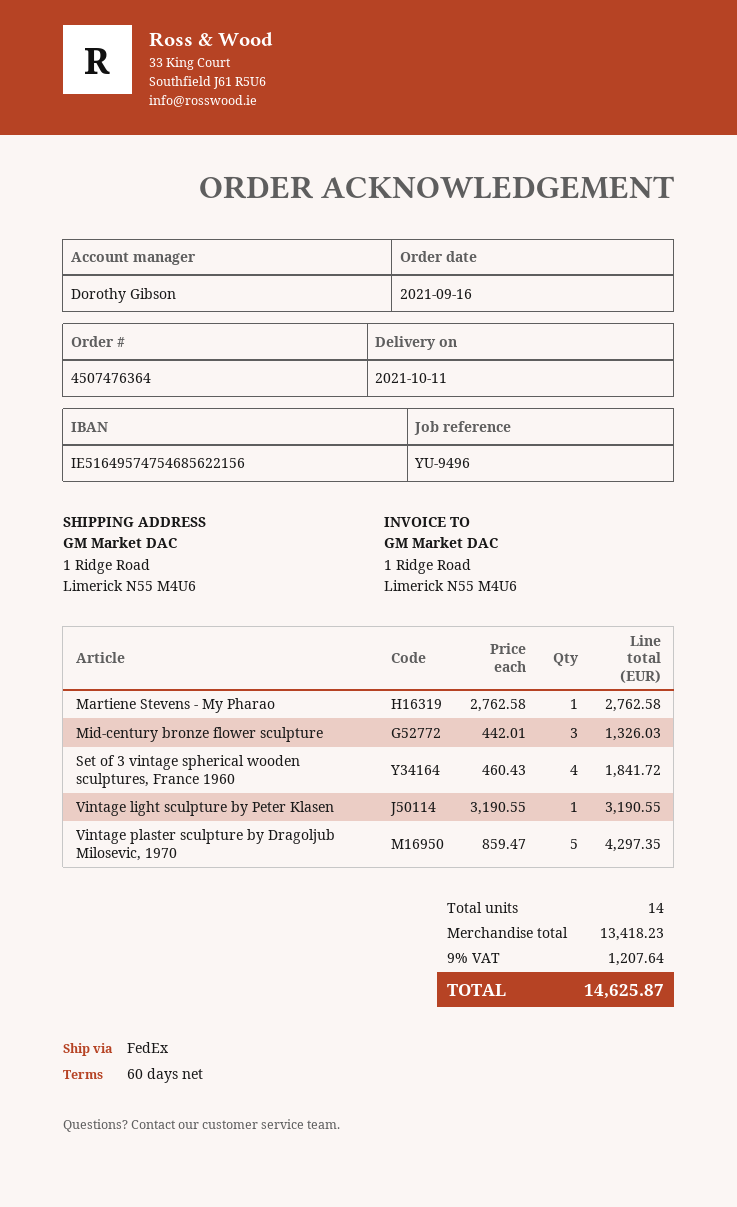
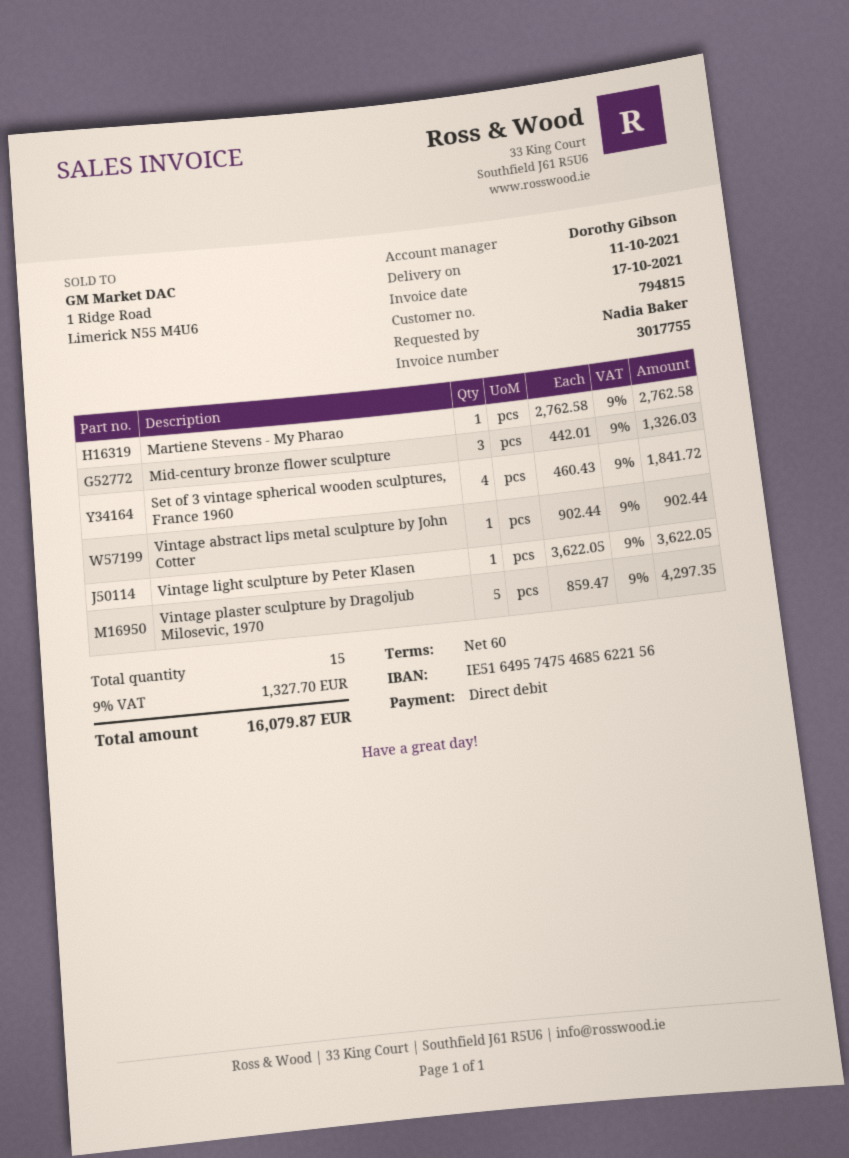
Vintage light sculpture by Peter Klasen: 1 x 3190.55 = 3190.55 -> 1 x 3622.05 = 3622.05
Vintage abstract lips metal sculpture by John Cotter: none -> 1 x 902.44 = 902.44
total quantity: 14 -> 15
tax: 9% = 1207.64 -> 9% = 1327.70
total: 14625.87 -> 16079.87

